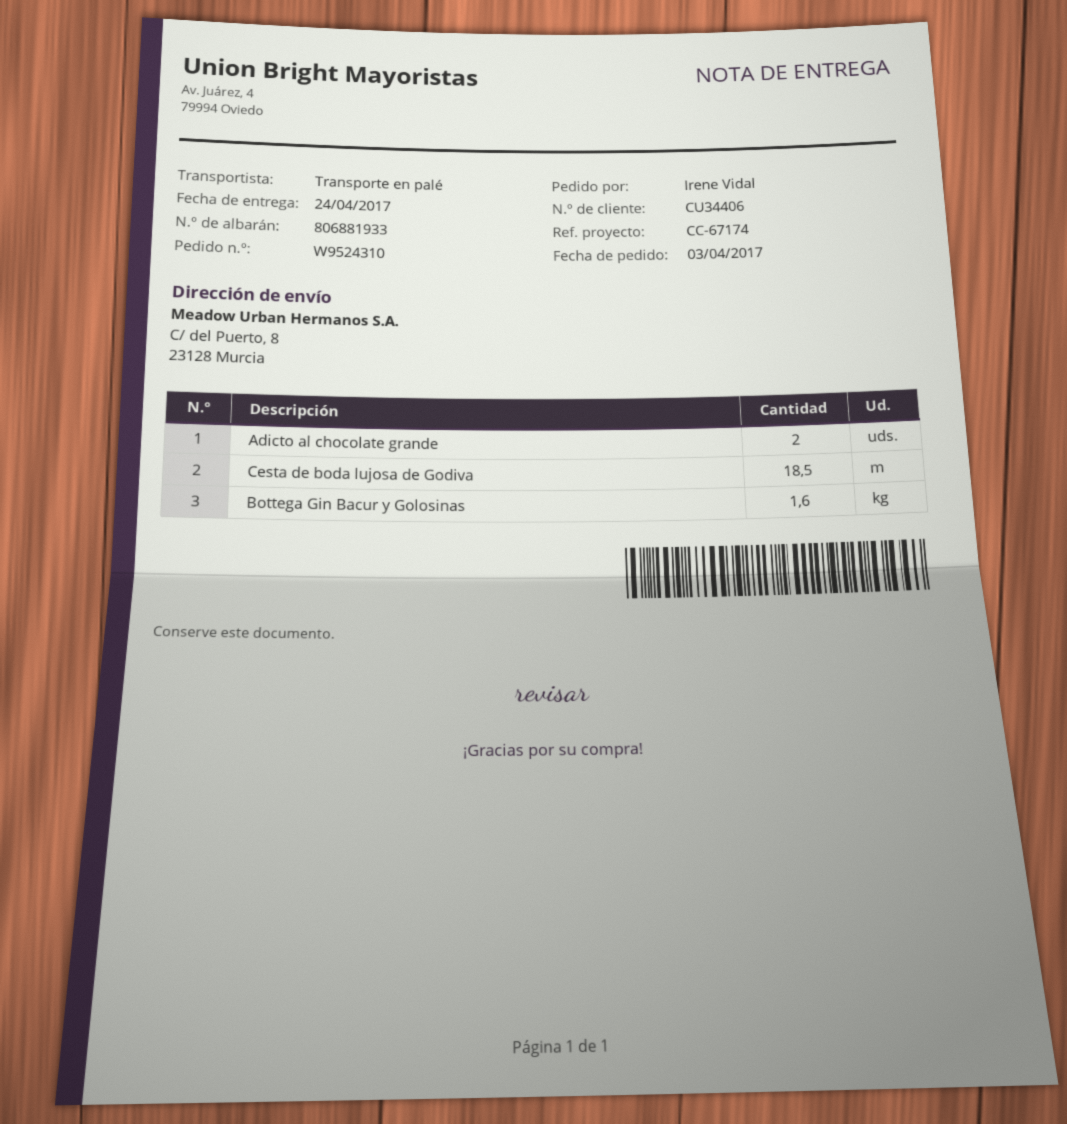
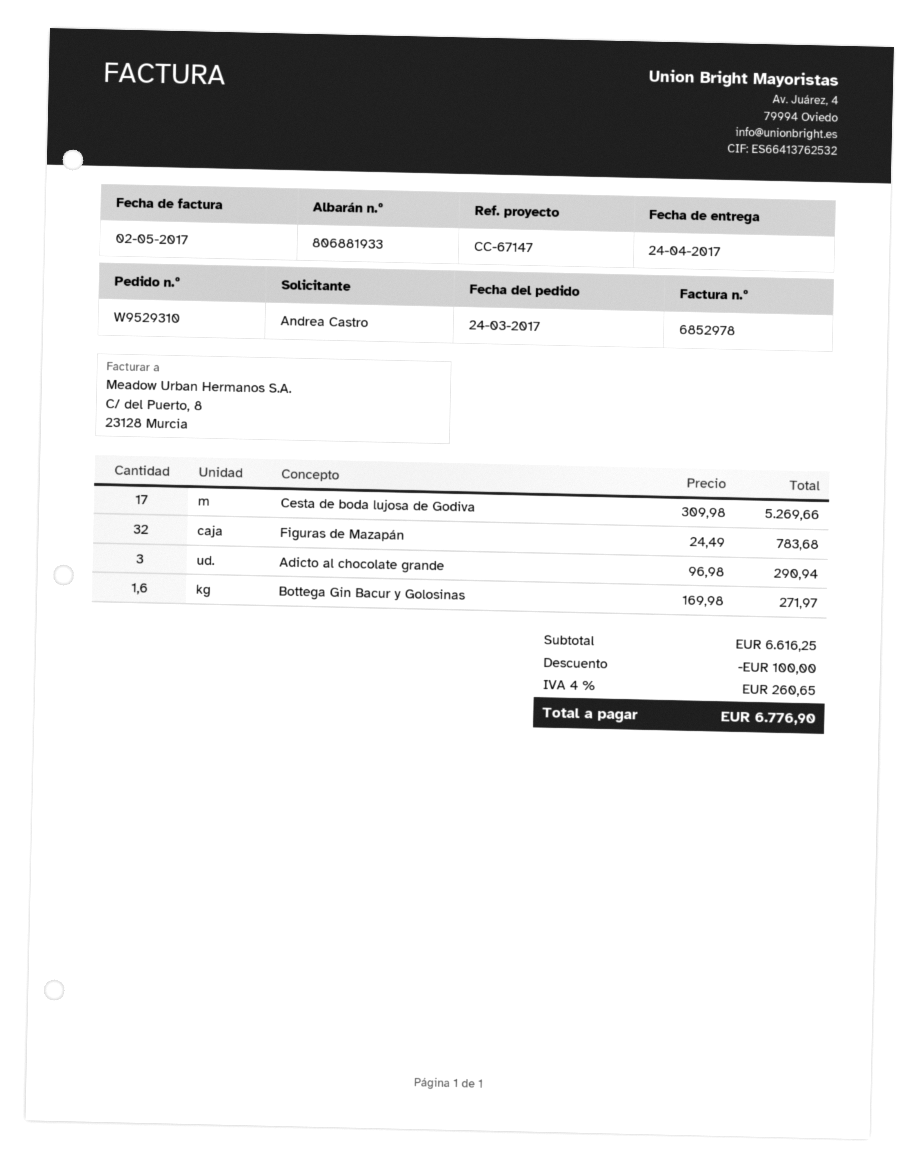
order number: W9524310 -> W9529310
order date: 2017-04-03 -> 2017-03-24
reference: CC-67174 -> CC-67147
ordered by: Irene Vidal -> Andrea Castro
Adicto al chocolate grande: 2 -> 3
Cesta de boda lujosa de Godiva: 18.5 -> 17
Figuras de Mazapán: none -> 32

